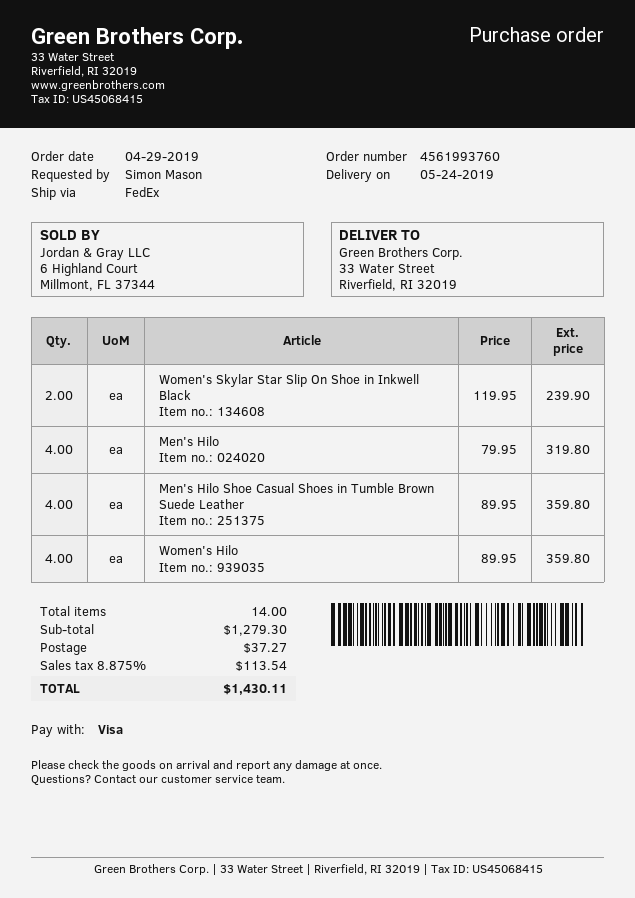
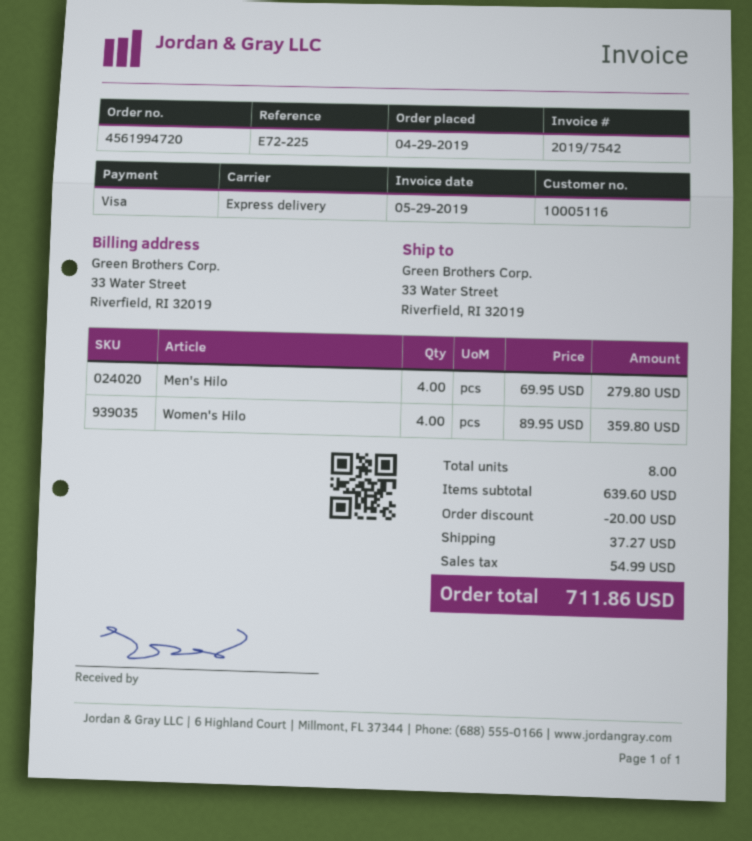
order number: 4561993760 -> 4561994720
shipping method: FedEx -> express
Women's Skylar Star Slip On Shoe in Inkwell Black: 2 x 119.95 = 239.90 -> none
Men's Hilo: 4 x 79.95 = 319.80 -> 4 x 69.95 = 279.80
Men's Hilo Shoe Casual Shoes in Tumble Brown Suede Leather: 4 x 89.95 = 359.80 -> none
total quantity: 14 -> 8
subtotal: 1279.30 -> 639.60
discount: none -> 20.00
tax: 113.54 -> 54.99
total: 1430.11 -> 711.86

